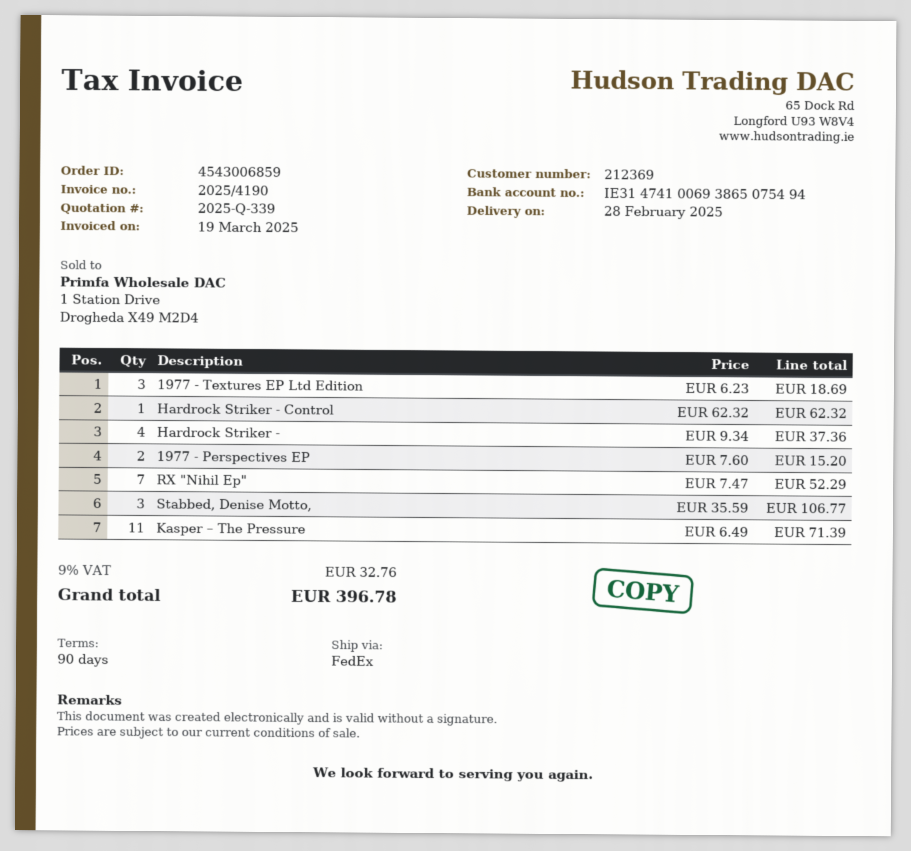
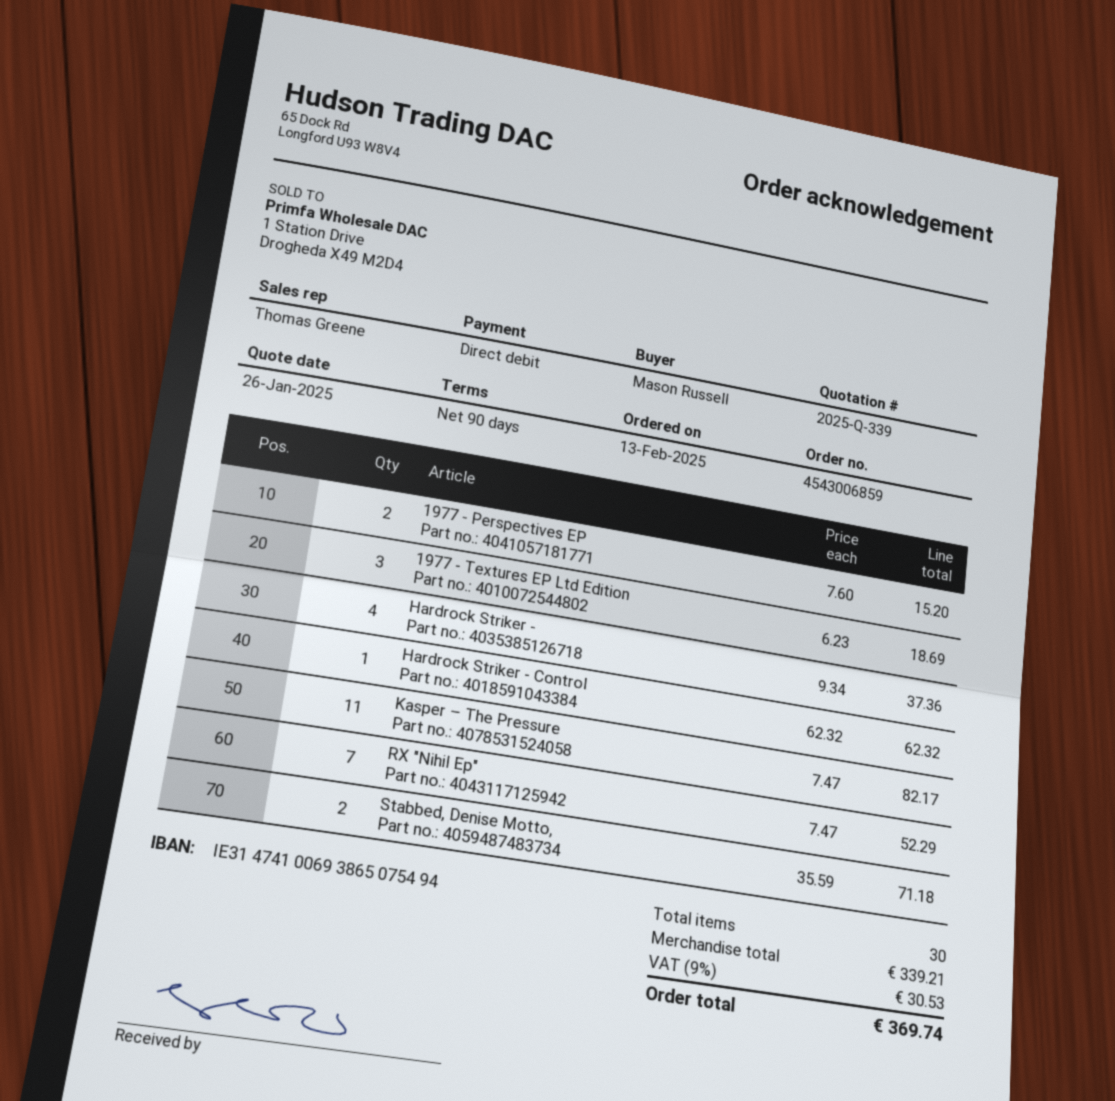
Stabbed, Denise Motto,: 3 x 35.59 = 106.77 -> 2 x 35.59 = 71.18
Kasper – The Pressure: 11 x 6.49 = 71.39 -> 11 x 7.47 = 82.17
tax: 9% = 32.76 -> 9% = 30.53
total: 396.78 -> 369.74

